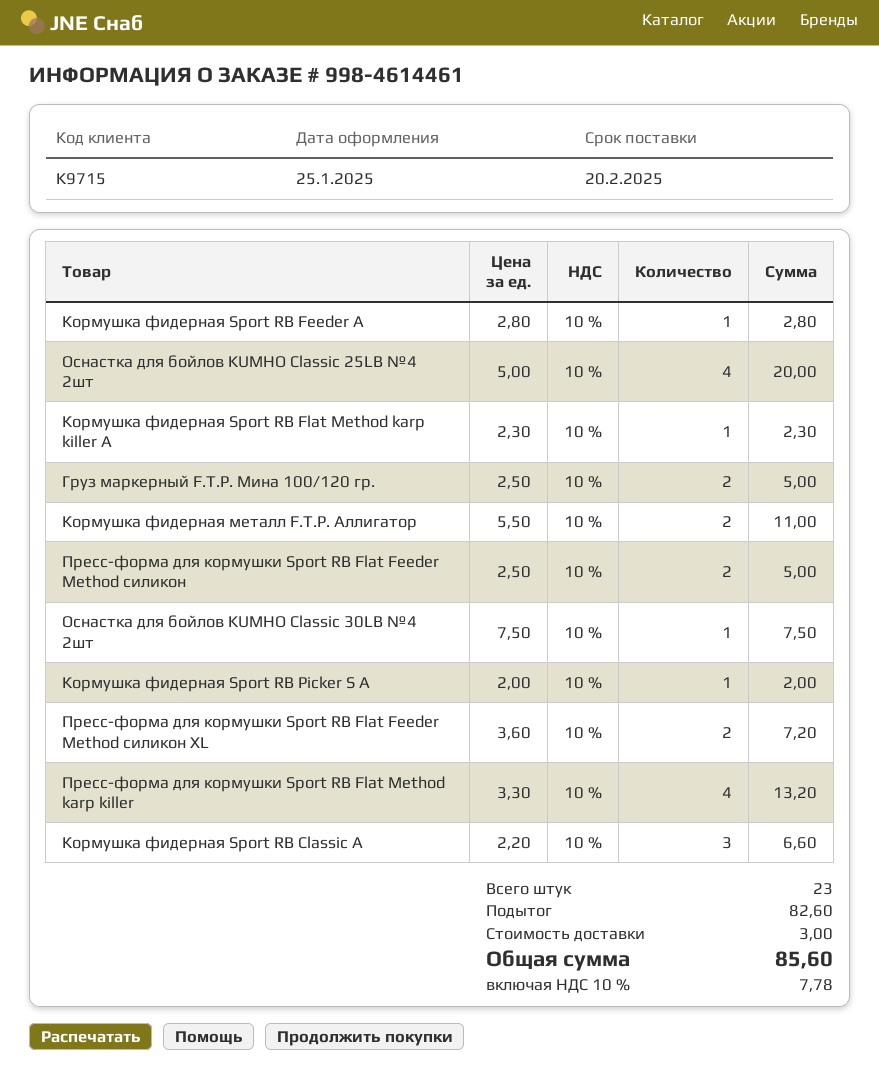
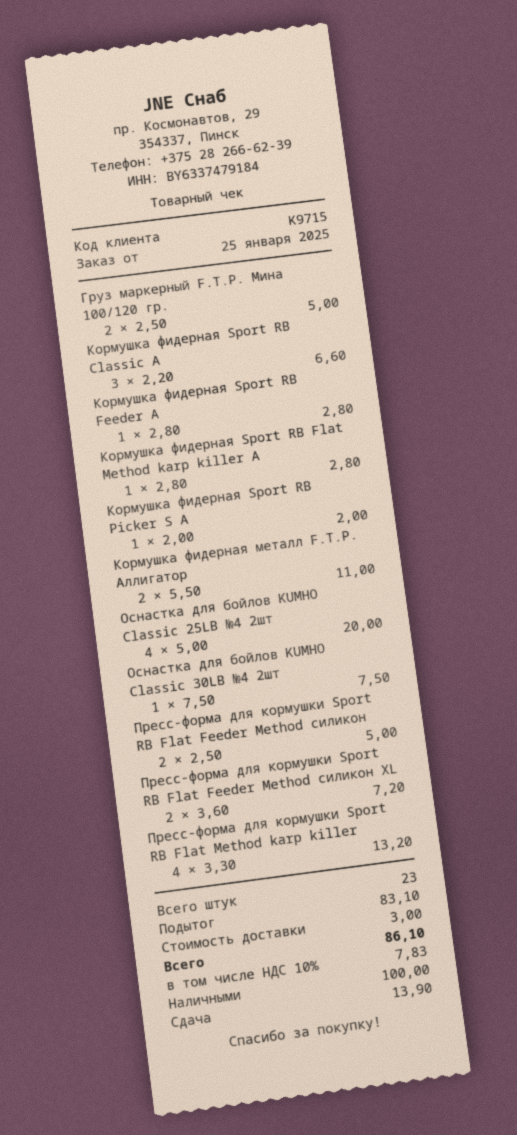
Кормушка фидерная Sport RB Flat Method karp killer A: 1 x 2.30 = 2.30 -> 1 x 2.80 = 2.80
subtotal: 82.60 -> 83.10
tax: 10% = 7.78 -> 10% = 7.83
total: 85.60 -> 86.10

